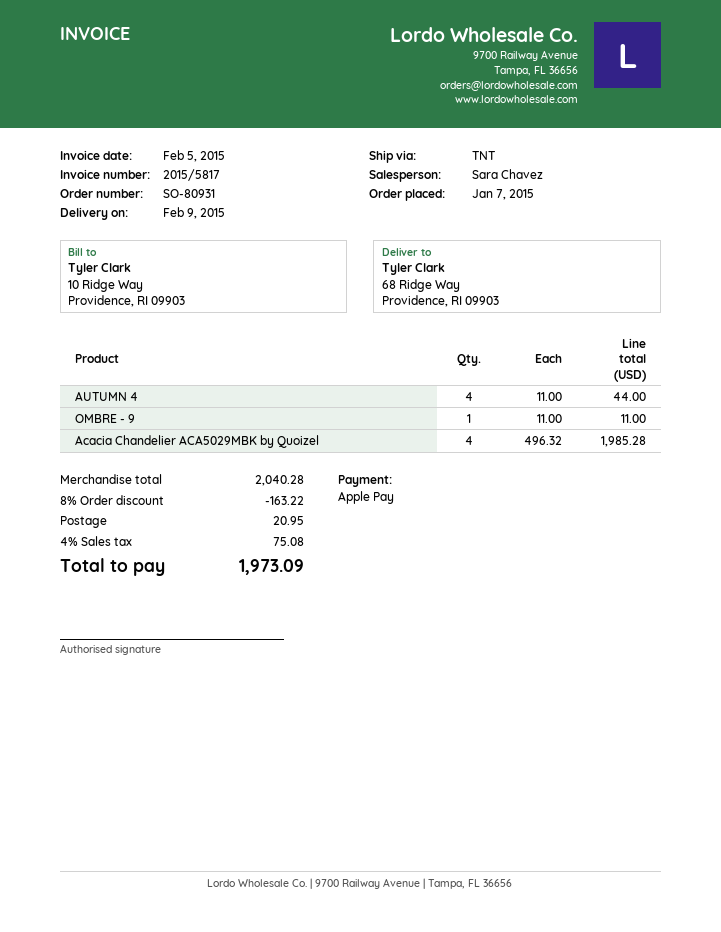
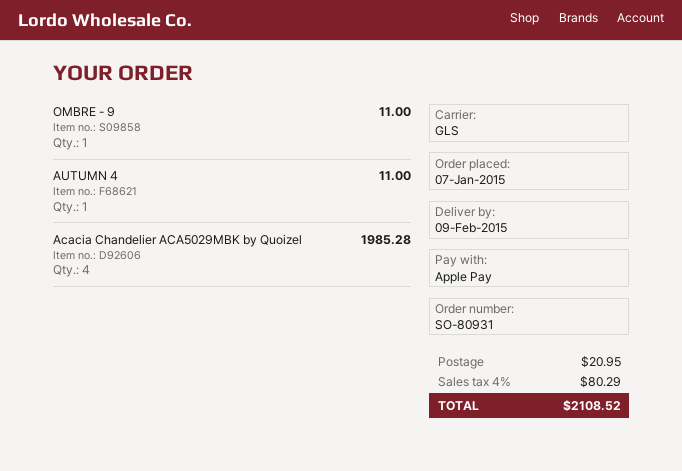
shipping method: TNT -> GLS
AUTUMN 4: 4 for 44.00 -> 1 for 11.00
discount: 8% = 163.22 -> none
tax: 4% = 75.08 -> 4% = 80.29
total: 1973.09 -> 2108.52

